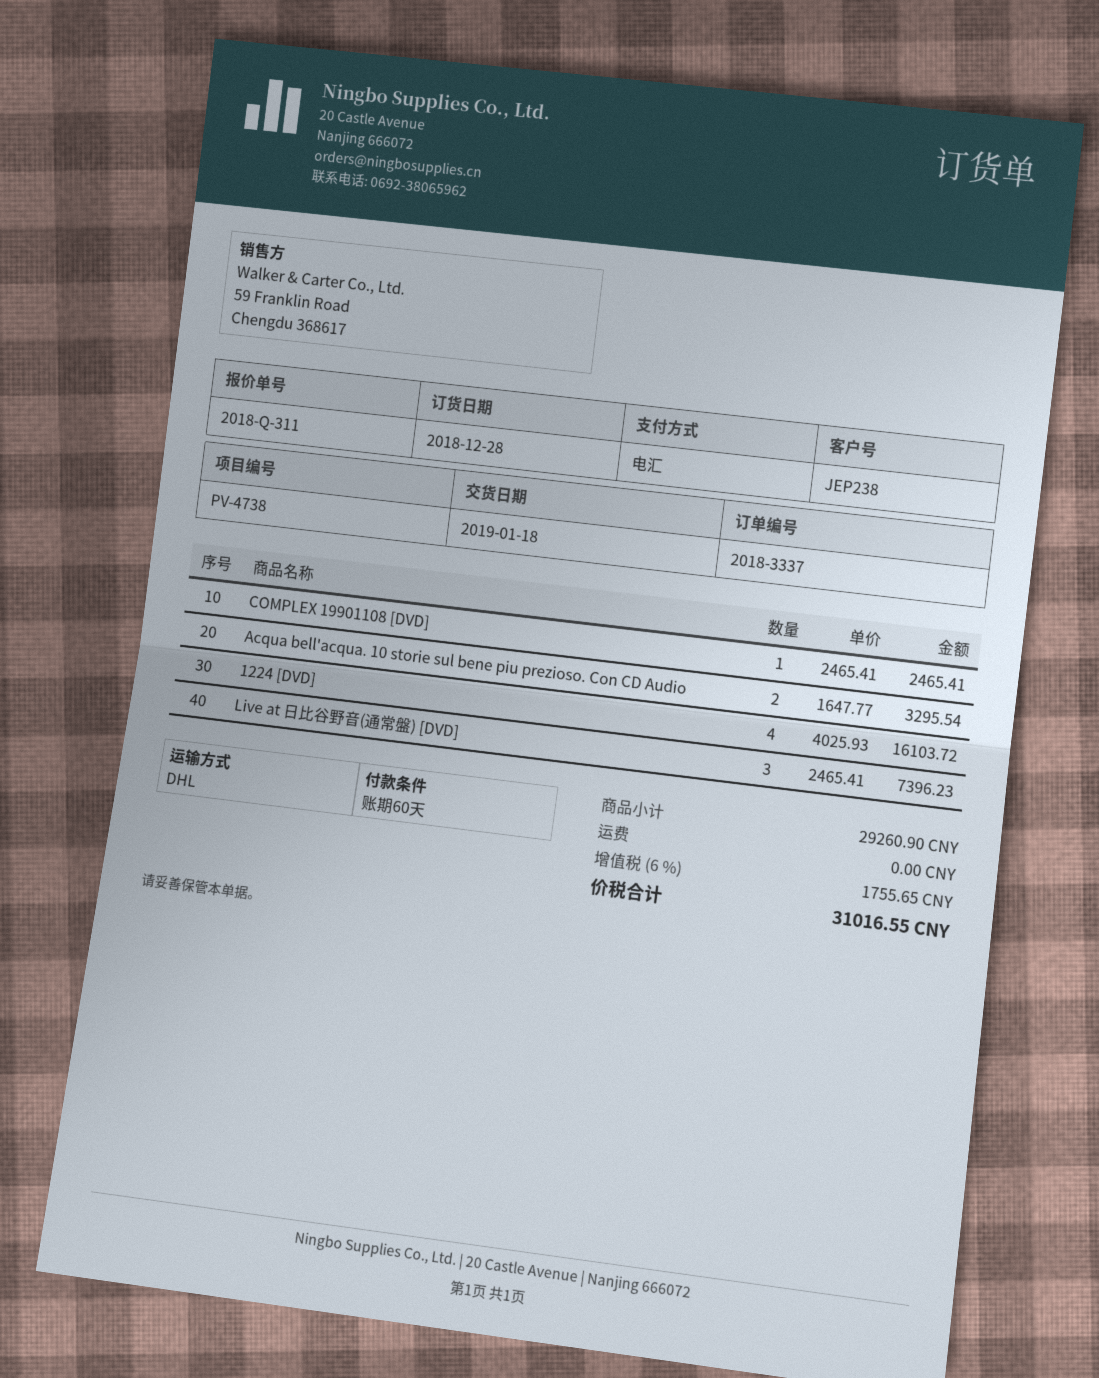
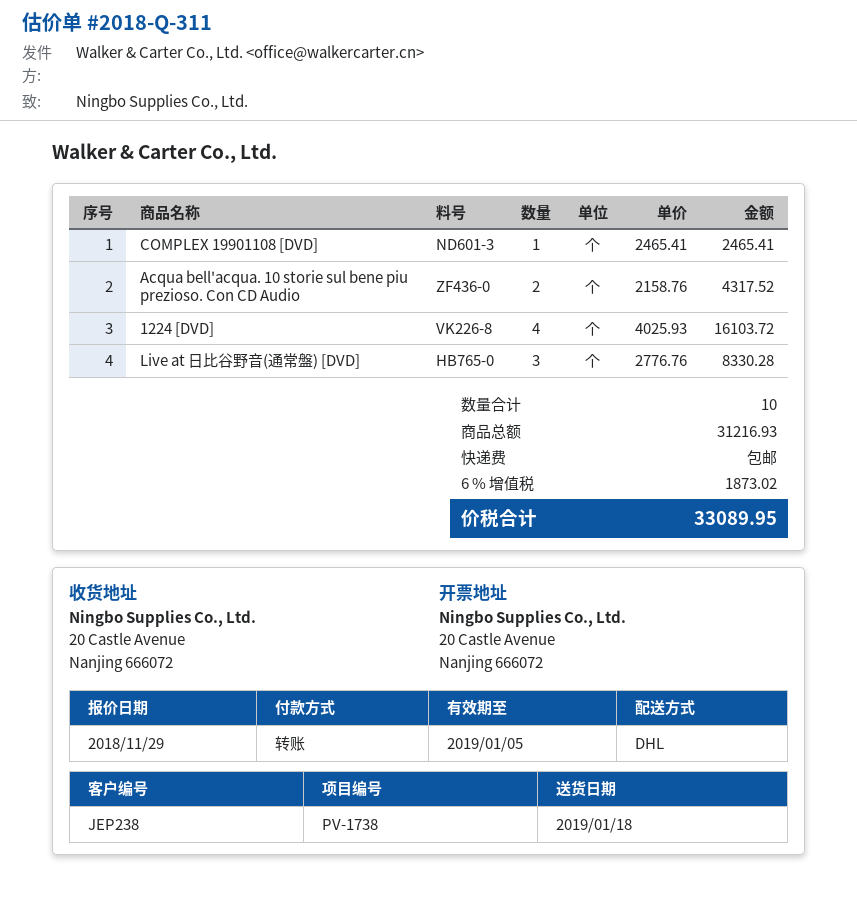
reference: PV-4738 -> PV-1738
Acqua bell'acqua. 10 storie sul bene piu prezioso. Con CD Audio: 2 x 1647.77 = 3295.54 -> 2 x 2158.76 = 4317.52
Live at 日比谷野音(通常盤) [DVD]: 3 x 2465.41 = 7396.23 -> 3 x 2776.76 = 8330.28
subtotal: 29260.90 -> 31216.93
tax: 6% = 1755.65 -> 6% = 1873.02
total: 31016.55 -> 33089.95

